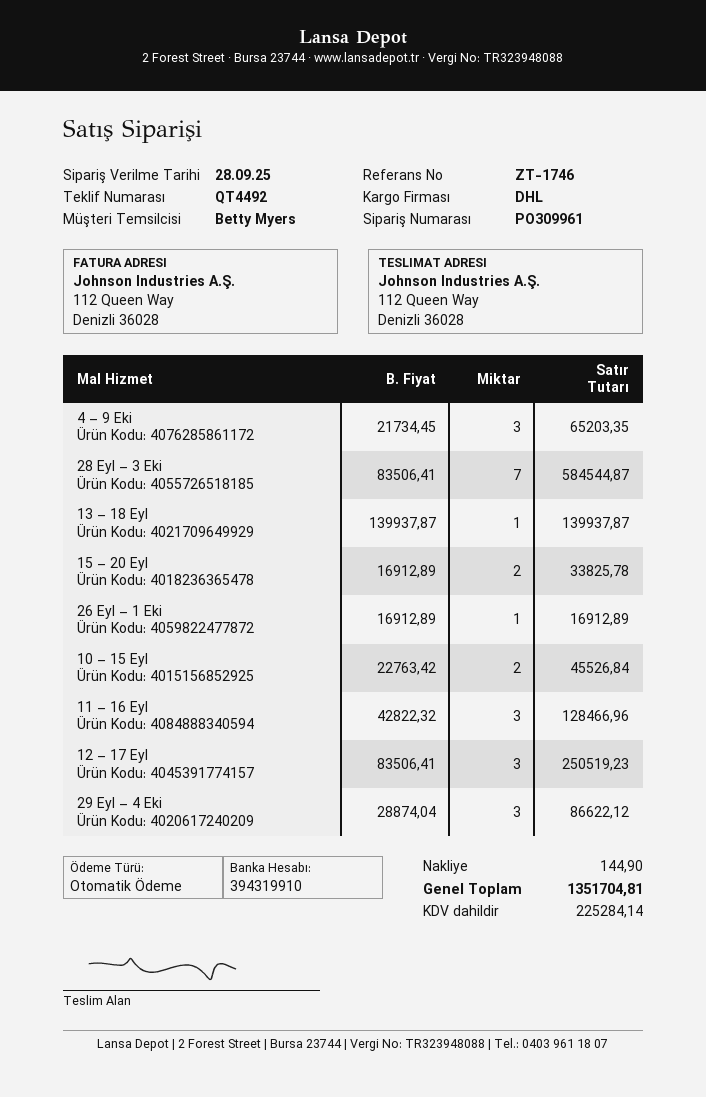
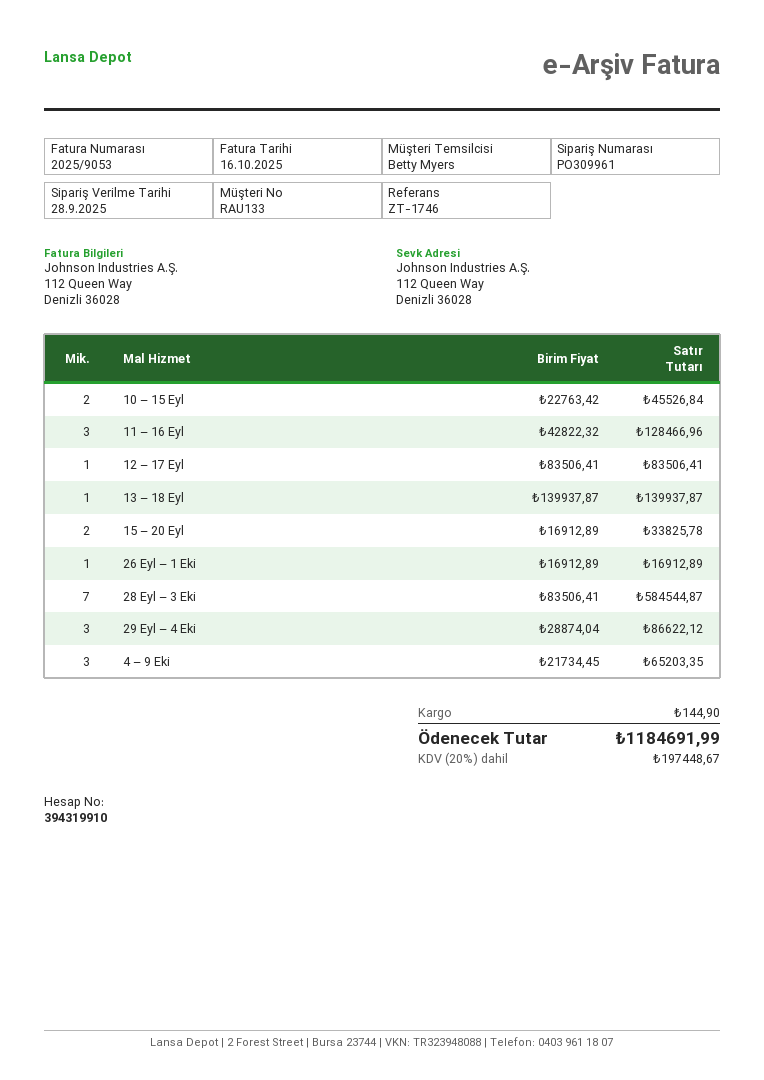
12 – 17 Eyl: 3 x 83506.41 = 250519.23 -> 1 x 83506.41 = 83506.41
tax: 225284.14 -> 197448.67
total: 1351704.81 -> 1184691.99

